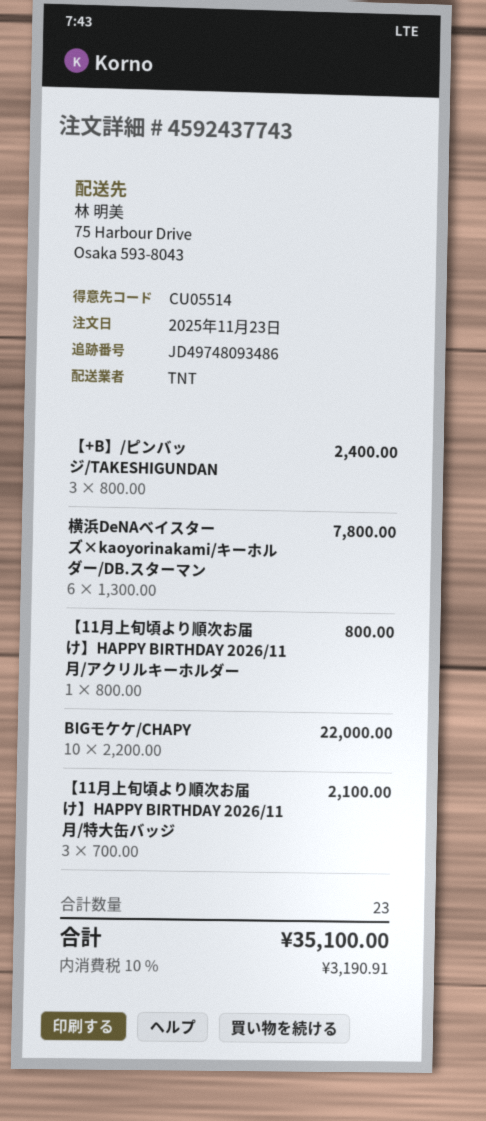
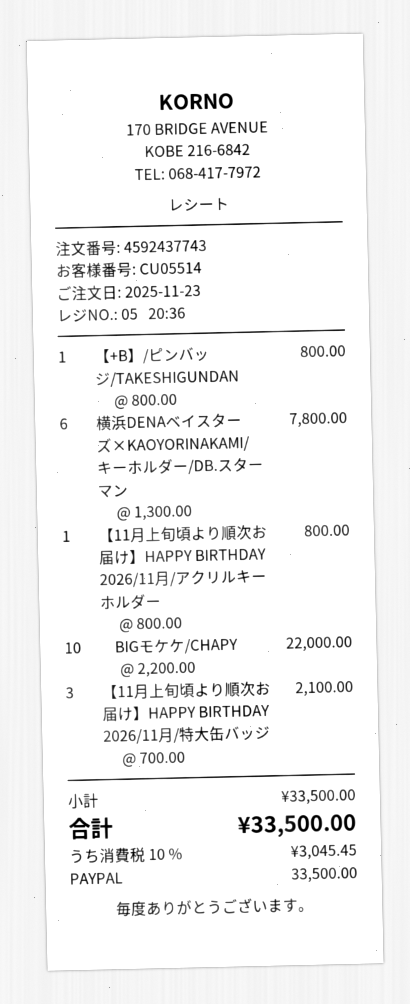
【+B】/ピンバッジ/TAKESHIGUNDAN: 3 x 800.00 = 2400.00 -> 1 x 800.00 = 800.00
tax: 10% = 3190.91 -> 10% = 3045.45
total: 35100.00 -> 33500.00

